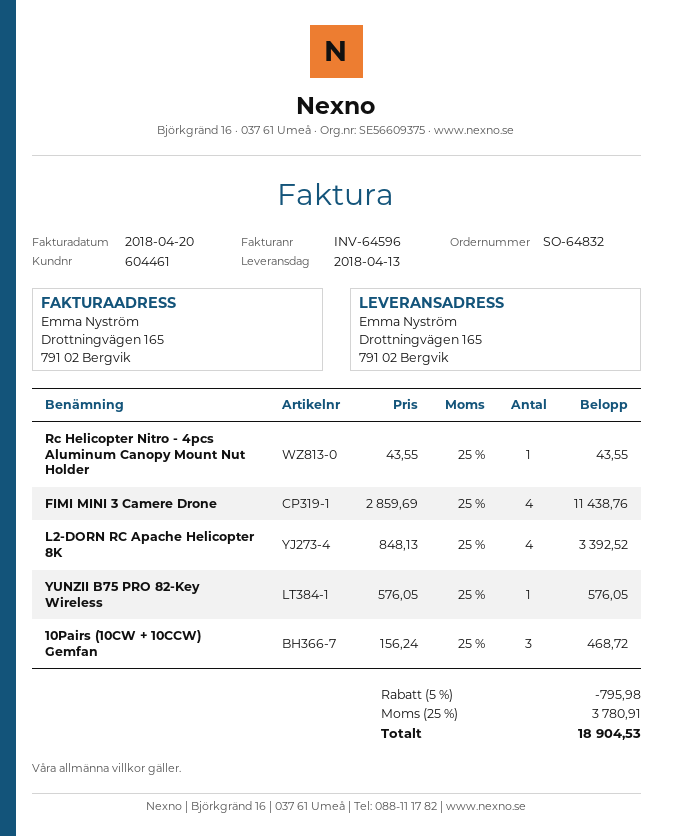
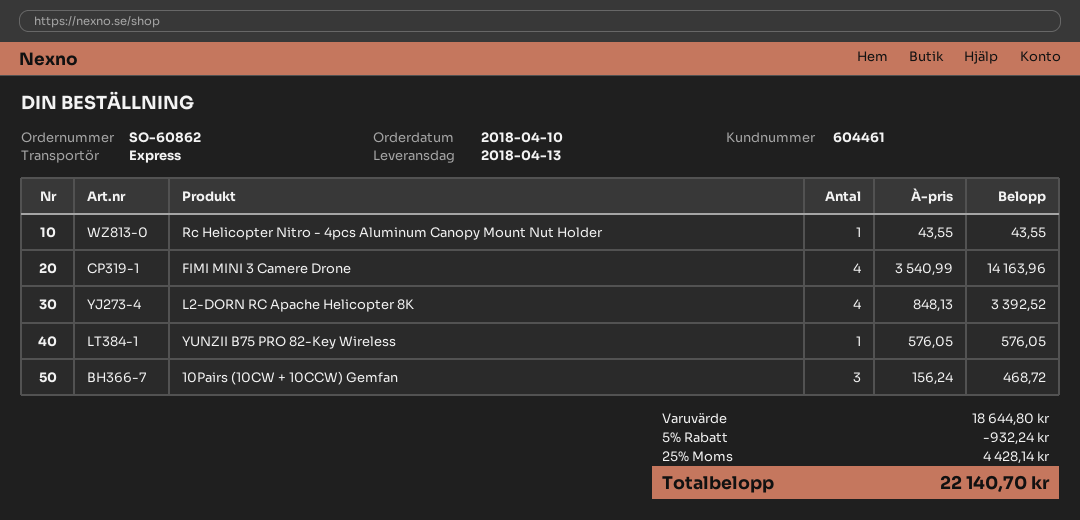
order number: SO-64832 -> SO-60862
FIMI MINI 3 Camere Drone: 4 x 2859.69 = 11438.76 -> 4 x 3540.99 = 14163.96
discount: 5% = 795.98 -> 5% = 932.24
tax: 25% = 3780.91 -> 25% = 4428.14
total: 18904.53 -> 22140.70

